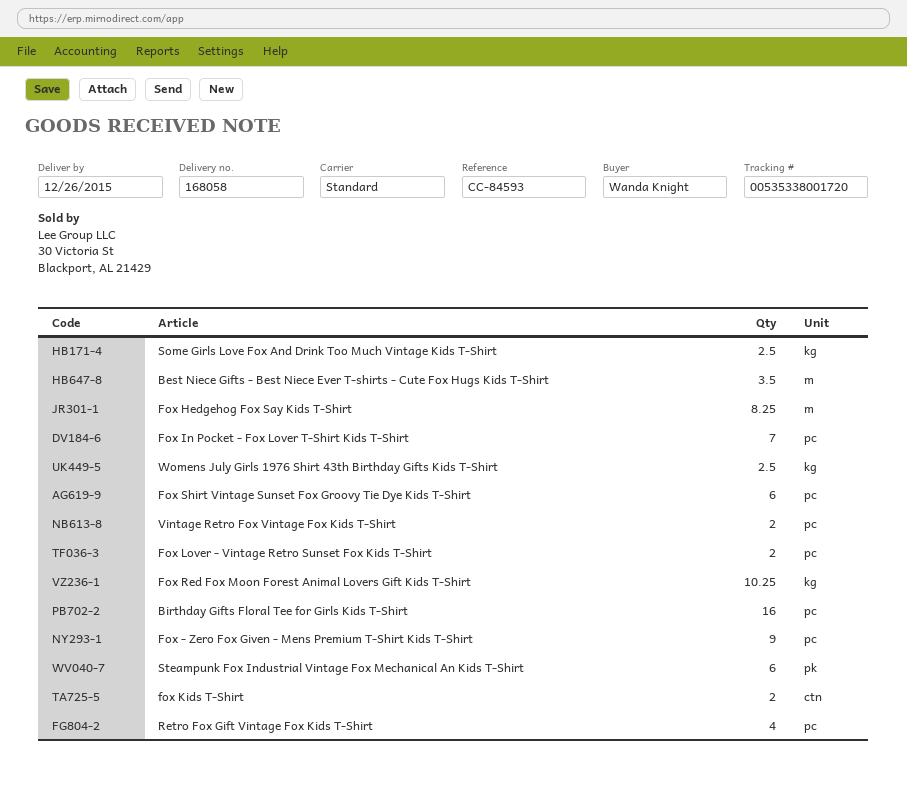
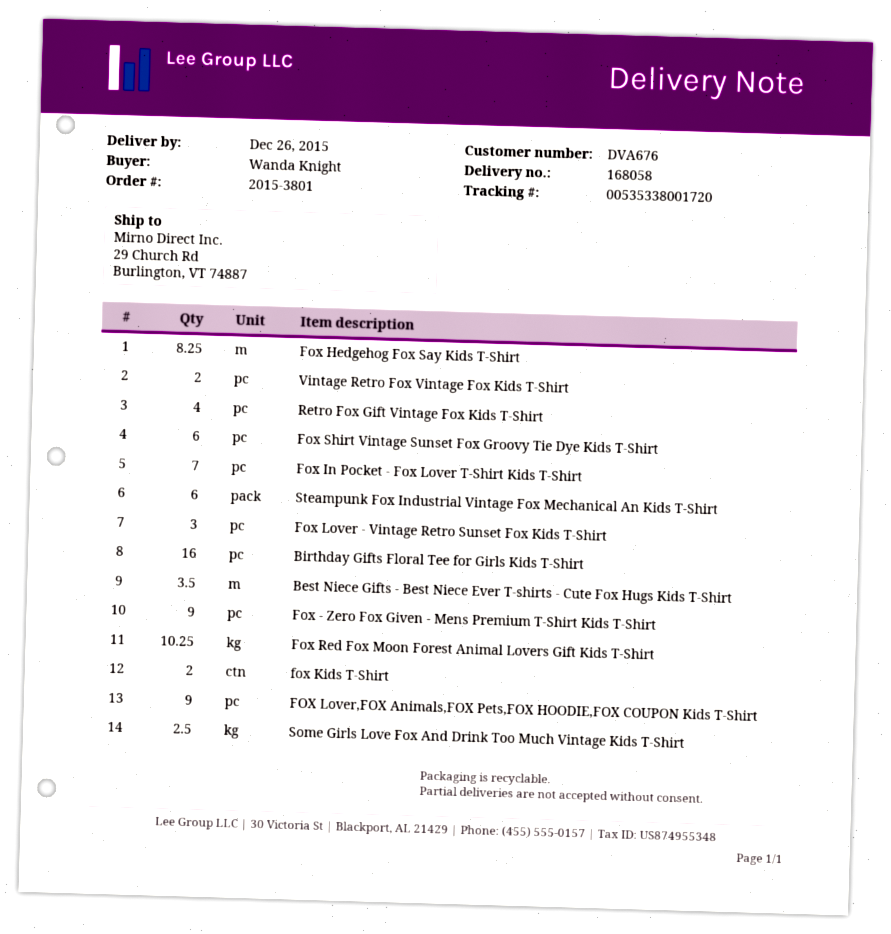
Womens July Girls 1976 Shirt 43th Birthday Gifts Kids T-Shirt: 2.5 -> none
Fox Lover - Vintage Retro Sunset Fox Kids T-Shirt: 2 -> 3
FOX Lover,FOX Animals,FOX Pets,FOX HOODIE,FOX COUPON Kids T-Shirt: none -> 9

